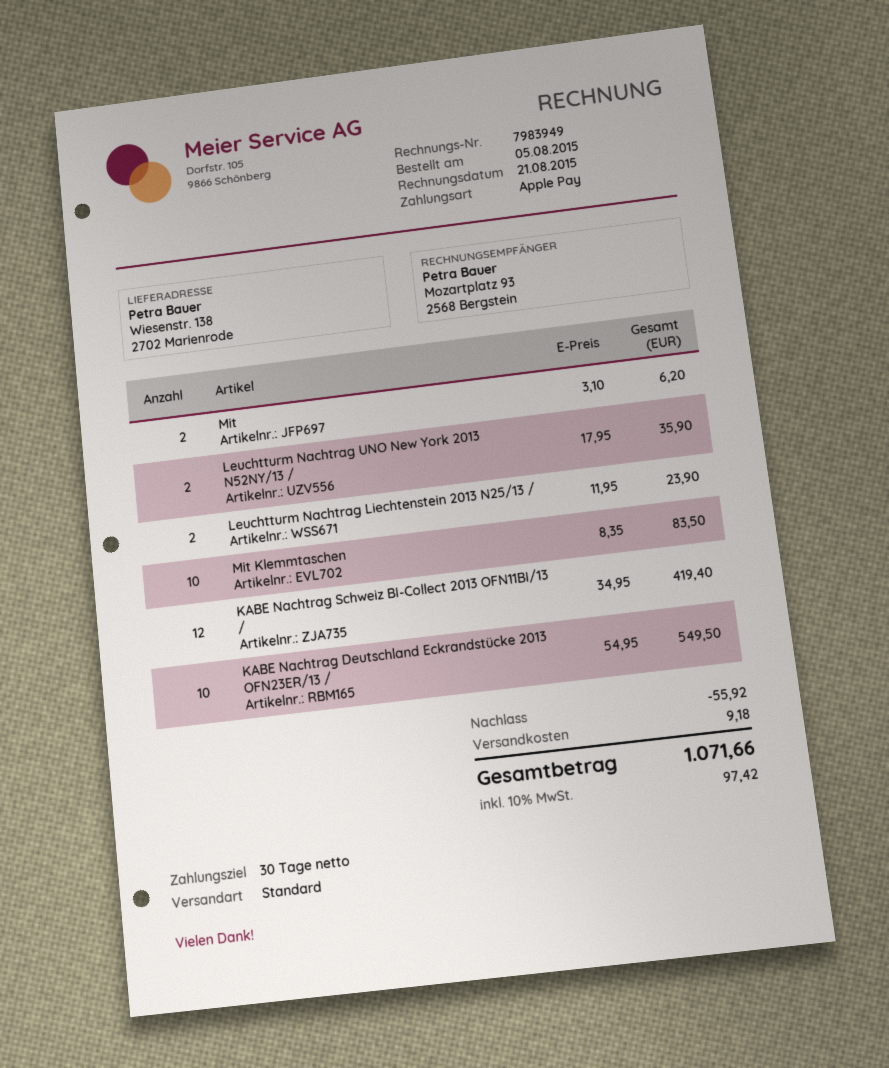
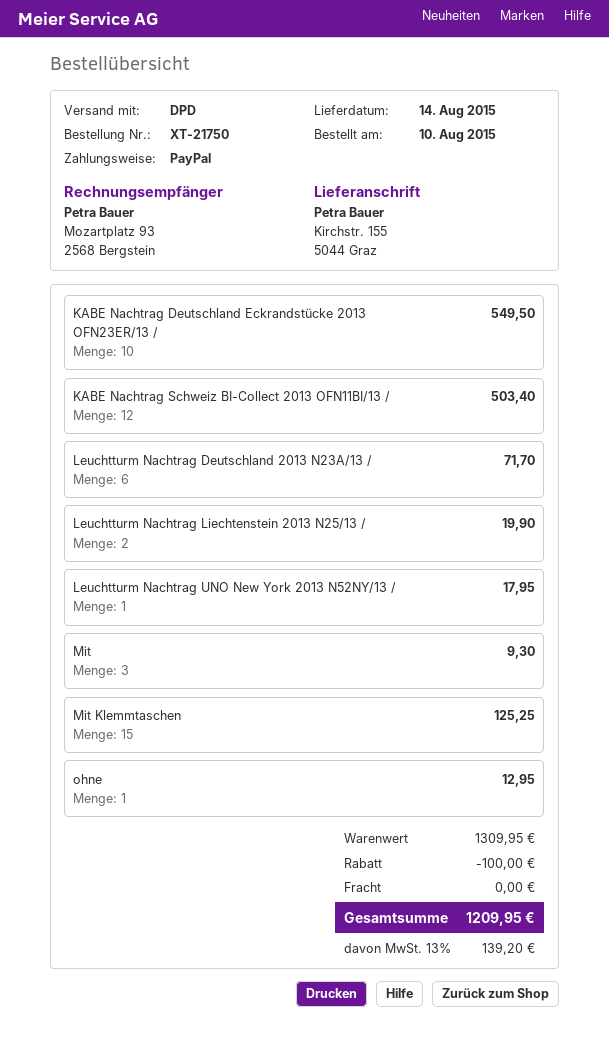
order date: 2015-08-05 -> 2015-08-10
payment method: Apple Pay -> PayPal
shipping method: standard -> DPD
ship to: Wiesenstr. 138, 2702 Marienrode -> Kirchstr. 155, 5044 Graz
Mit: 2 for 6.20 -> 3 for 9.30
Leuchtturm Nachtrag UNO New York 2013 N52NY/13 /: 2 for 35.90 -> 1 for 17.95
Leuchtturm Nachtrag Liechtenstein 2013 N25/13 /: 2 for 23.90 -> 2 for 19.90
Mit Klemmtaschen: 10 for 83.50 -> 15 for 125.25
KABE Nachtrag Schweiz BI-Collect 2013 OFN11BI/13 /: 12 for 419.40 -> 12 for 503.40
Leuchtturm Nachtrag Deutschland 2013 N23A/13 /: none -> 6 for 71.70
ohne: none -> 1 for 12.95
discount: 55.92 -> 100.00
shipping: 9.18 -> 0.00
tax: 10% = 97.42 -> 13% = 139.20
total: 1071.66 -> 1209.95

